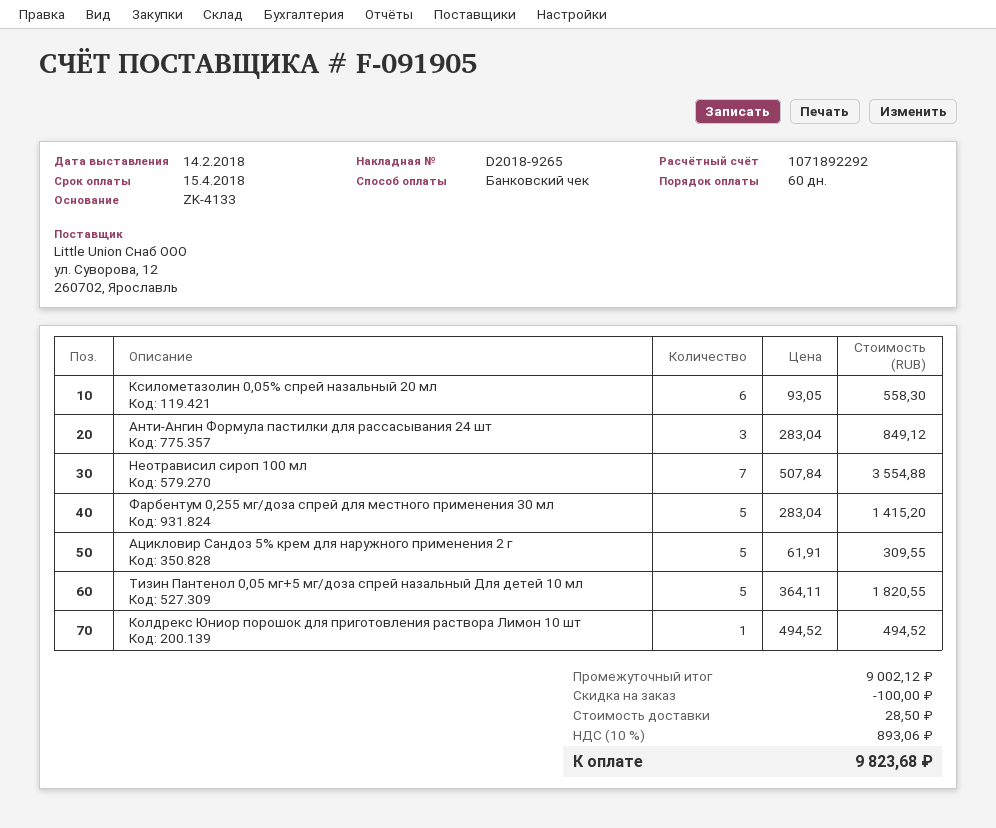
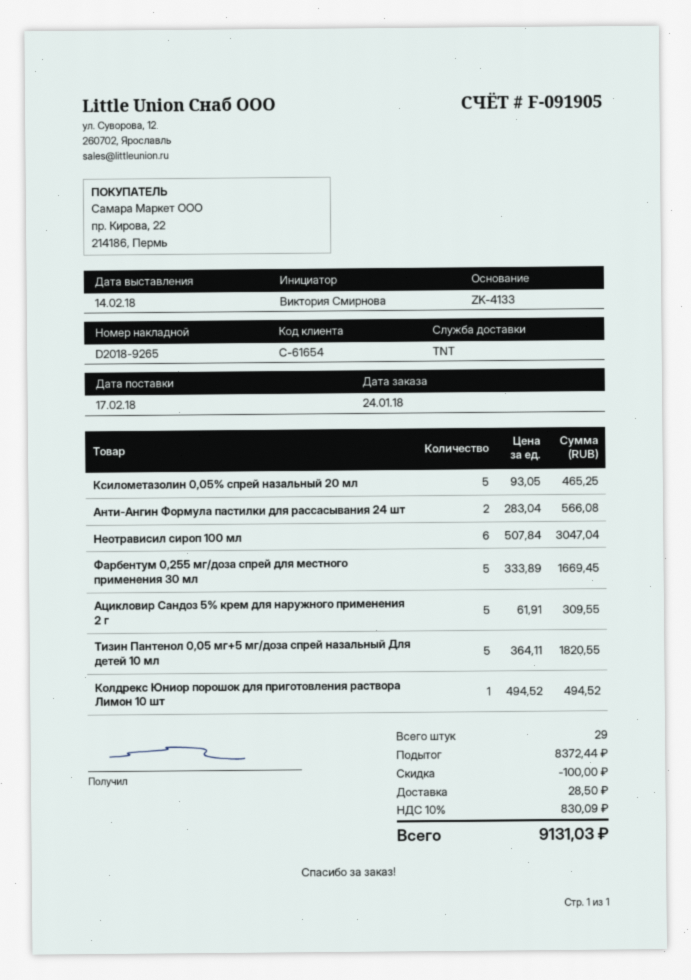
Ксилометазолин 0,05% спрей назальный 20 мл: 6 x 93.05 = 558.30 -> 5 x 93.05 = 465.25
Анти-Ангин Формула пастилки для рассасывания 24 шт: 3 x 283.04 = 849.12 -> 2 x 283.04 = 566.08
Неотрависил сироп 100 мл: 7 x 507.84 = 3554.88 -> 6 x 507.84 = 3047.04
Фарбентум 0,255 мг/доза спрей для местного применения 30 мл: 5 x 283.04 = 1415.20 -> 5 x 333.89 = 1669.45
subtotal: 9002.12 -> 8372.44
tax: 10% = 893.06 -> 10% = 830.09
total: 9823.68 -> 9131.03

